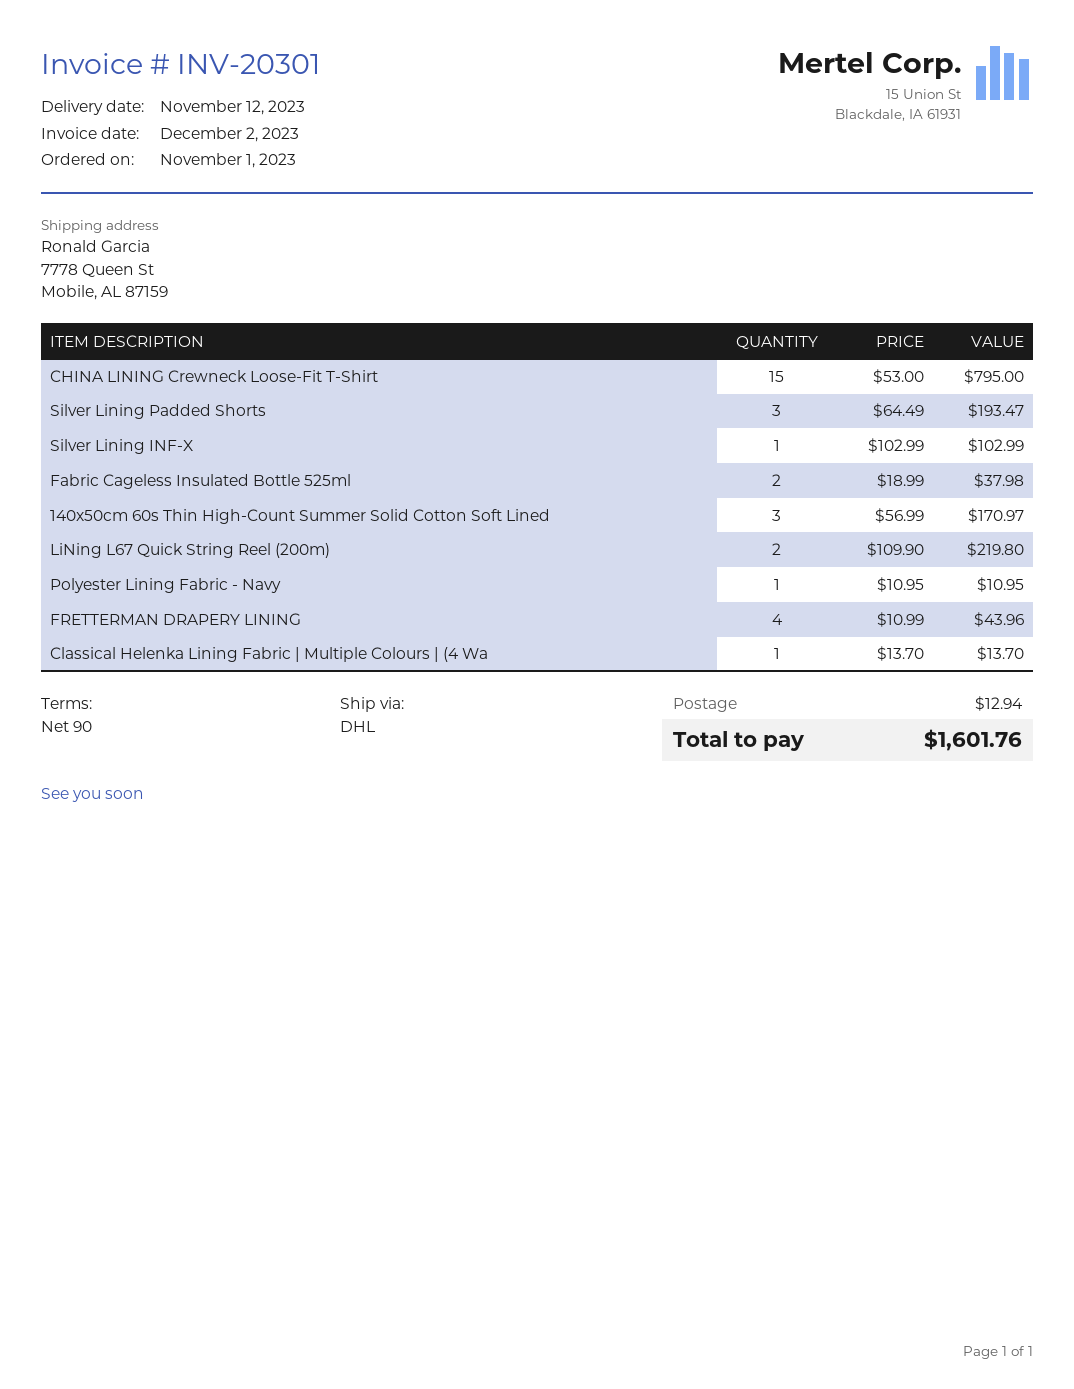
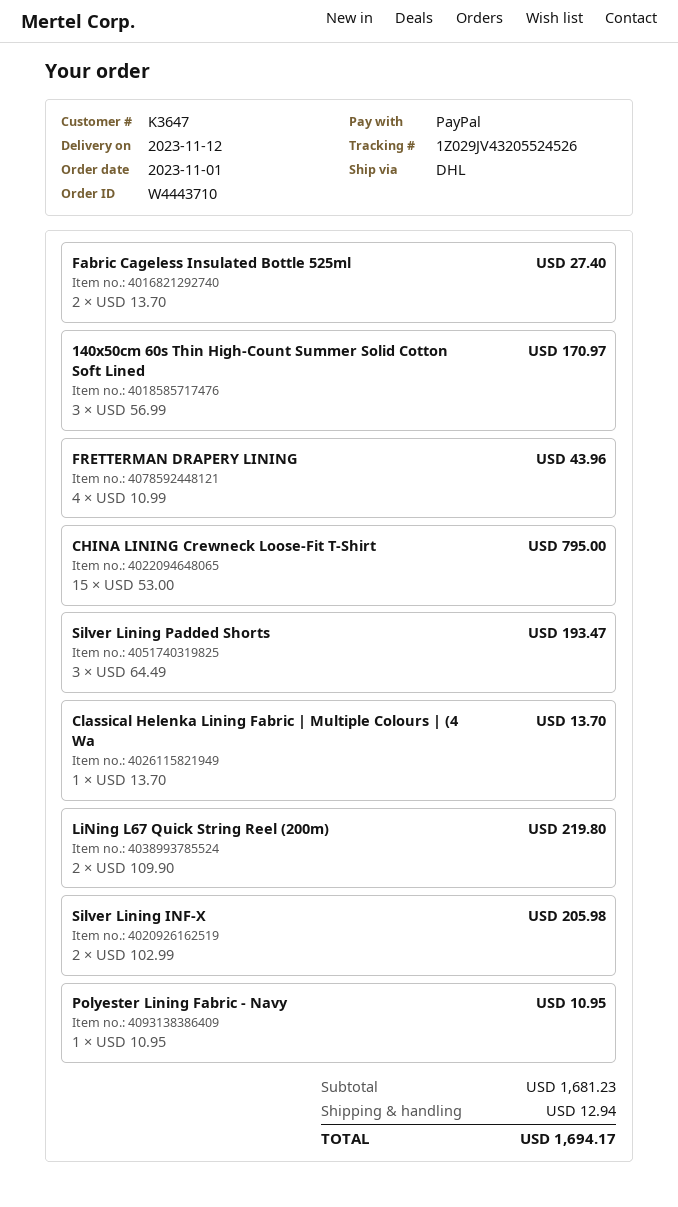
Silver Lining INF-X: 1 x 102.99 = 102.99 -> 2 x 102.99 = 205.98
Fabric Cageless Insulated Bottle 525ml: 2 x 18.99 = 37.98 -> 2 x 13.70 = 27.40
total: 1601.76 -> 1694.17

